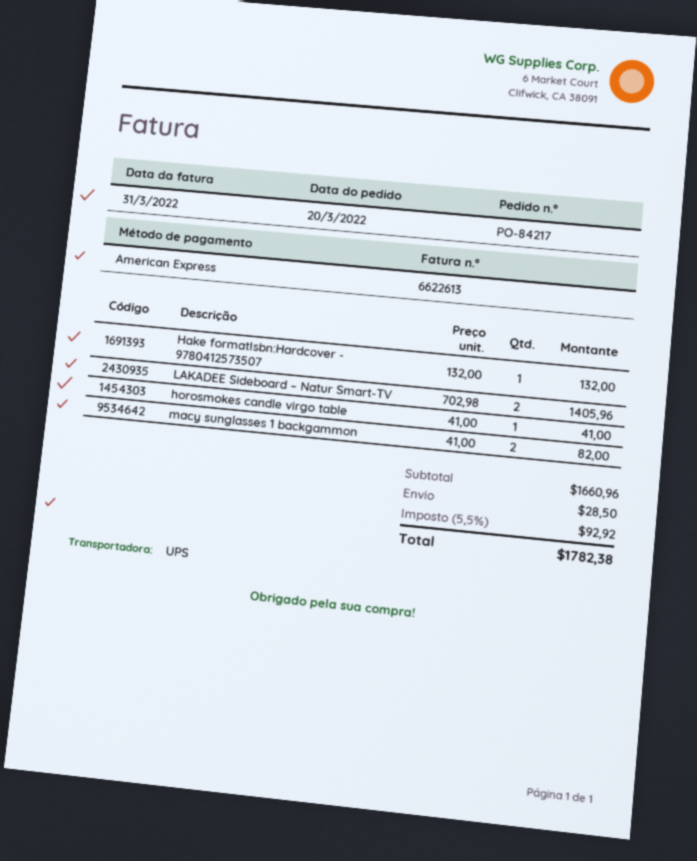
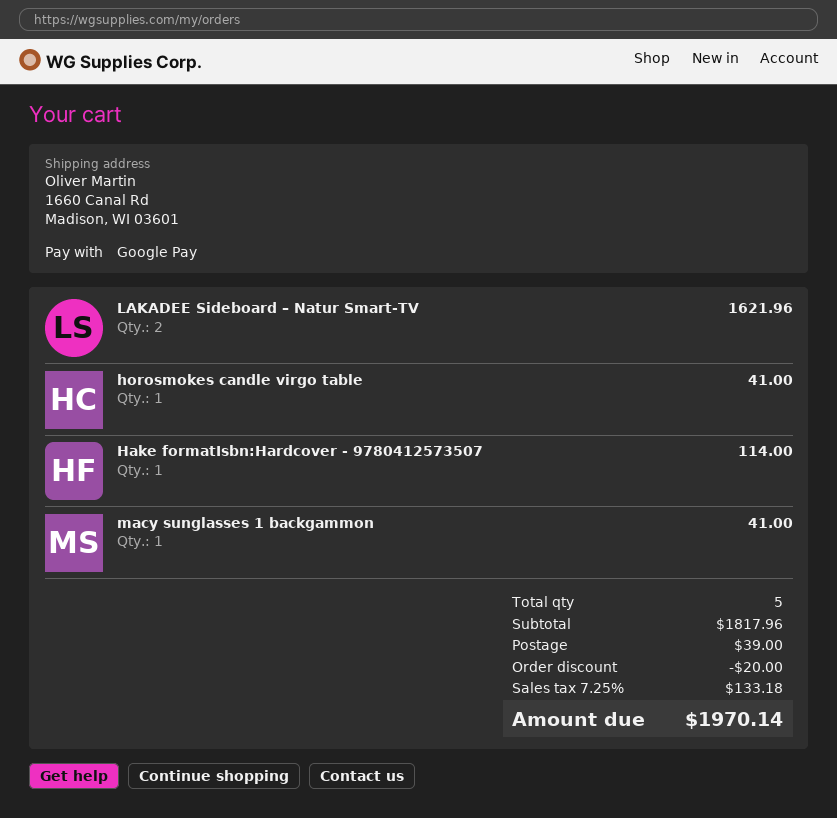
payment method: American Express -> Google Pay
Hake formatIsbn:Hardcover - 9780412573507: 1 for 132.00 -> 1 for 114.00
LAKADEE Sideboard – Natur Smart-TV: 2 for 1405.96 -> 2 for 1621.96
macy sunglasses 1 backgammon: 2 for 82.00 -> 1 for 41.00
subtotal: 1660.96 -> 1817.96
discount: none -> 20.00
shipping: 28.50 -> 39.00
tax: 5.5% = 92.92 -> 7.25% = 133.18
total: 1782.38 -> 1970.14

